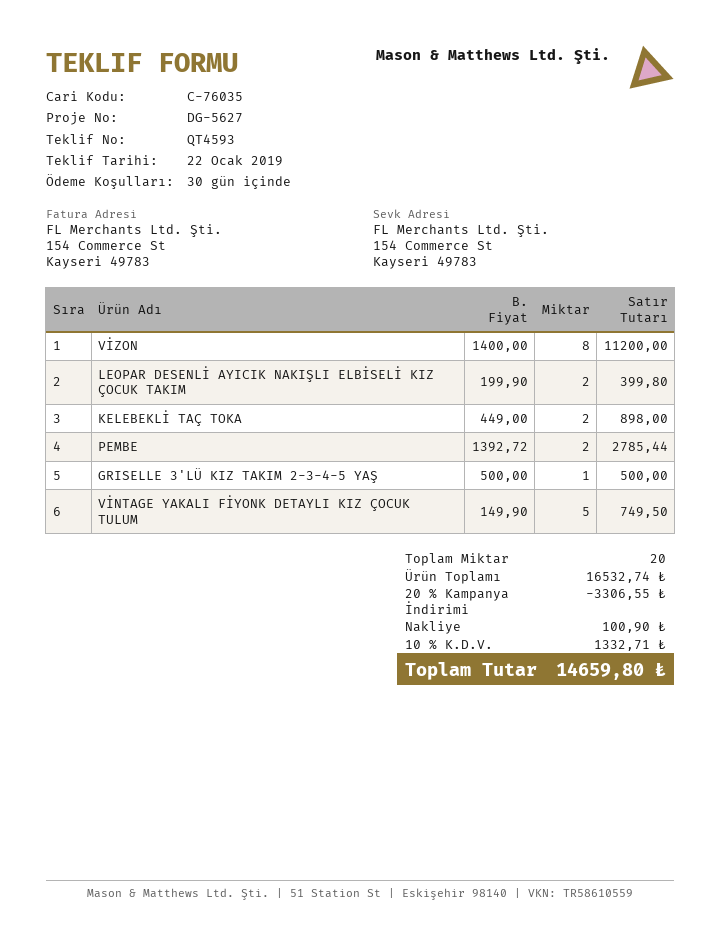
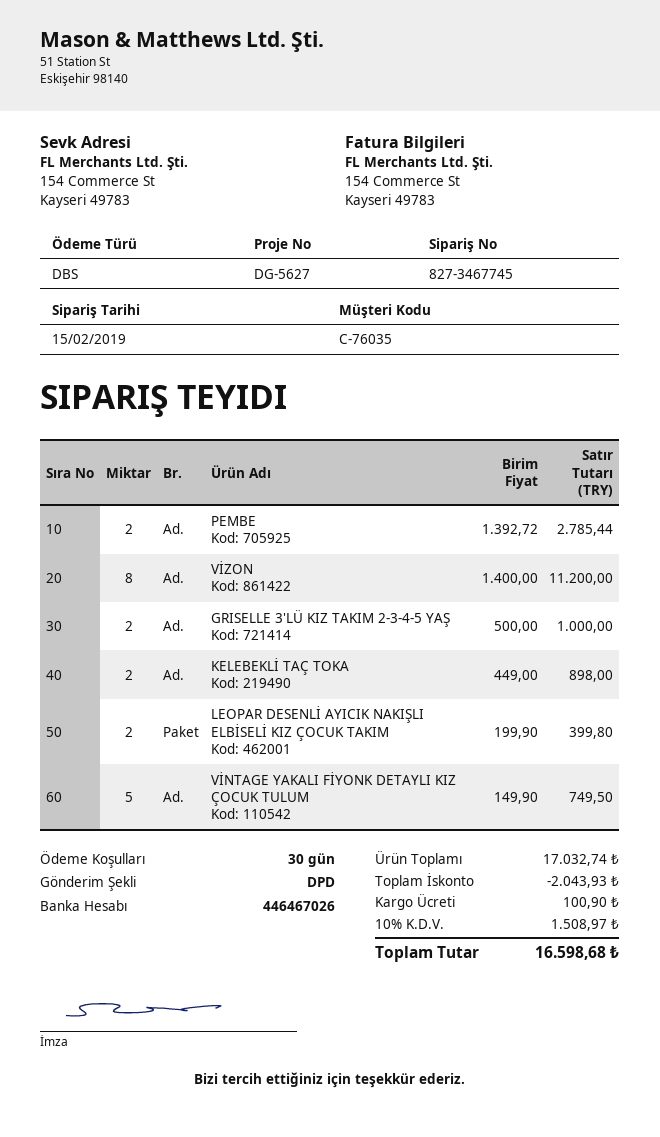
GRISELLE 3'LÜ KIZ TAKIM 2-3-4-5 YAŞ: 1 x 500.00 = 500.00 -> 2 x 500.00 = 1000.00
subtotal: 16532.74 -> 17032.74
discount: 3306.55 -> 2043.93
tax: 10% = 1332.71 -> 10% = 1508.97
total: 14659.80 -> 16598.68

